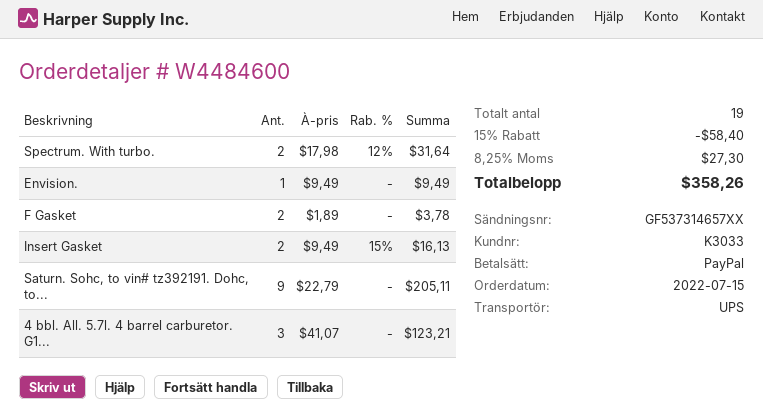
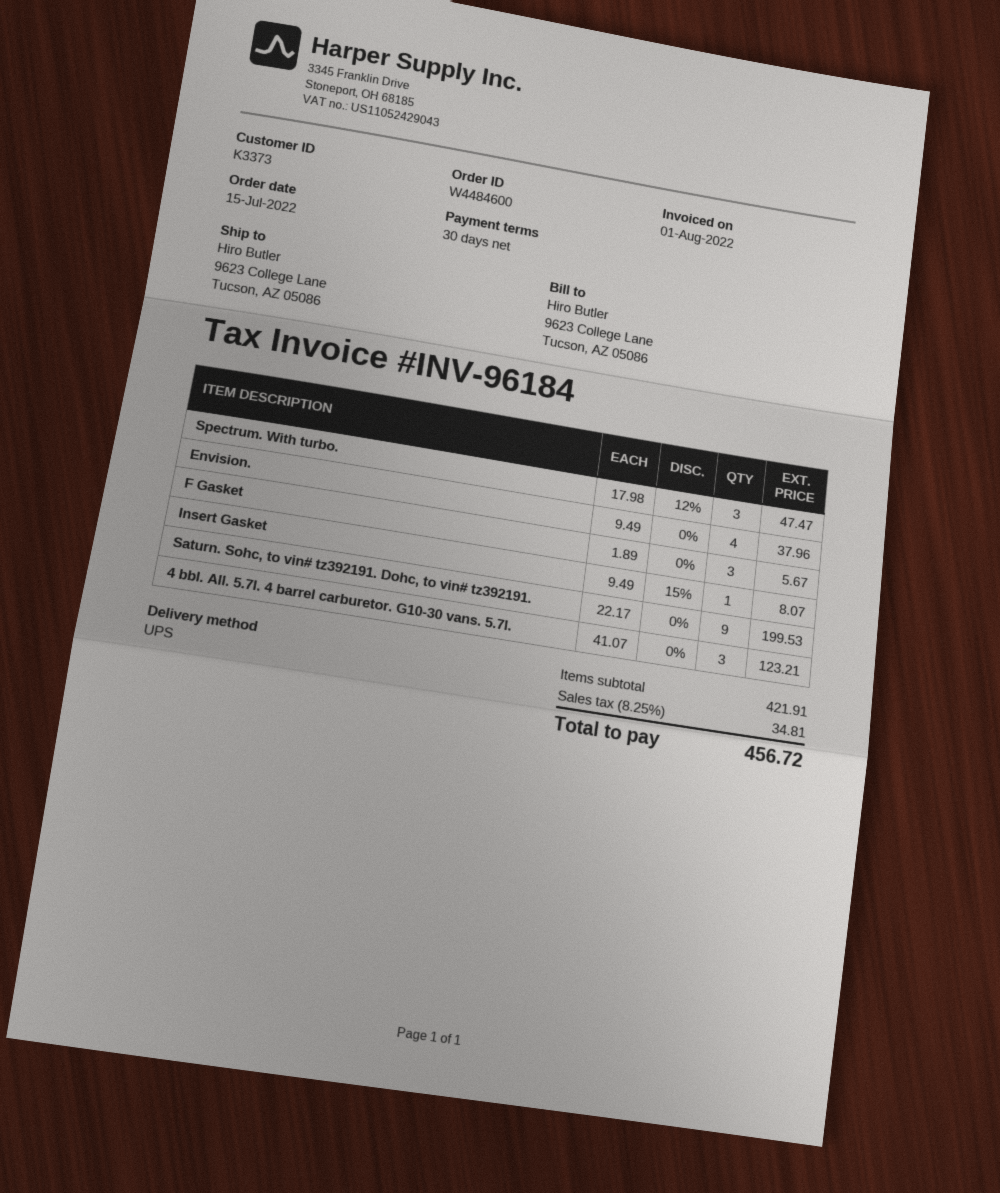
customer number: K3033 -> K3373
Spectrum. With turbo.: 2 x 17.98 - 12% = 31.64 -> 3 x 17.98 - 12% = 47.47
Envision.: 1 x 9.49 = 9.49 -> 4 x 9.49 = 37.96
F Gasket: 2 x 1.89 = 3.78 -> 3 x 1.89 = 5.67
Insert Gasket: 2 x 9.49 - 15% = 16.13 -> 1 x 9.49 - 15% = 8.07
Saturn. Sohc, to vin# tz392191. Dohc, to...: 9 x 22.79 = 205.11 -> 9 x 22.17 = 199.53
discount: 15% = 58.40 -> none
tax: 8.25% = 27.30 -> 8.25% = 34.81
total: 358.26 -> 456.72

